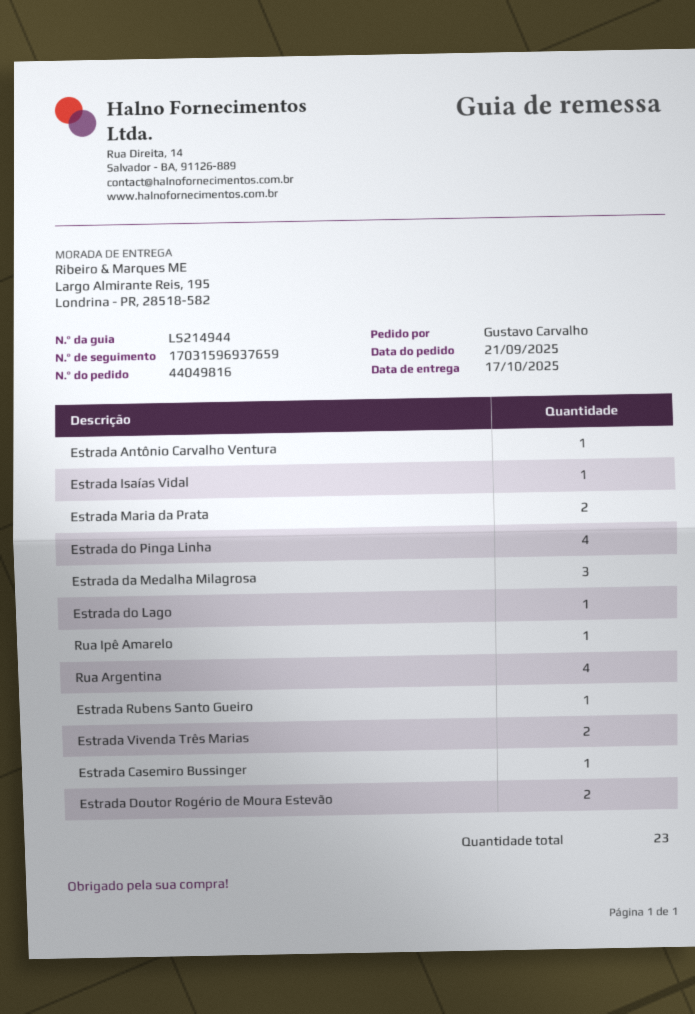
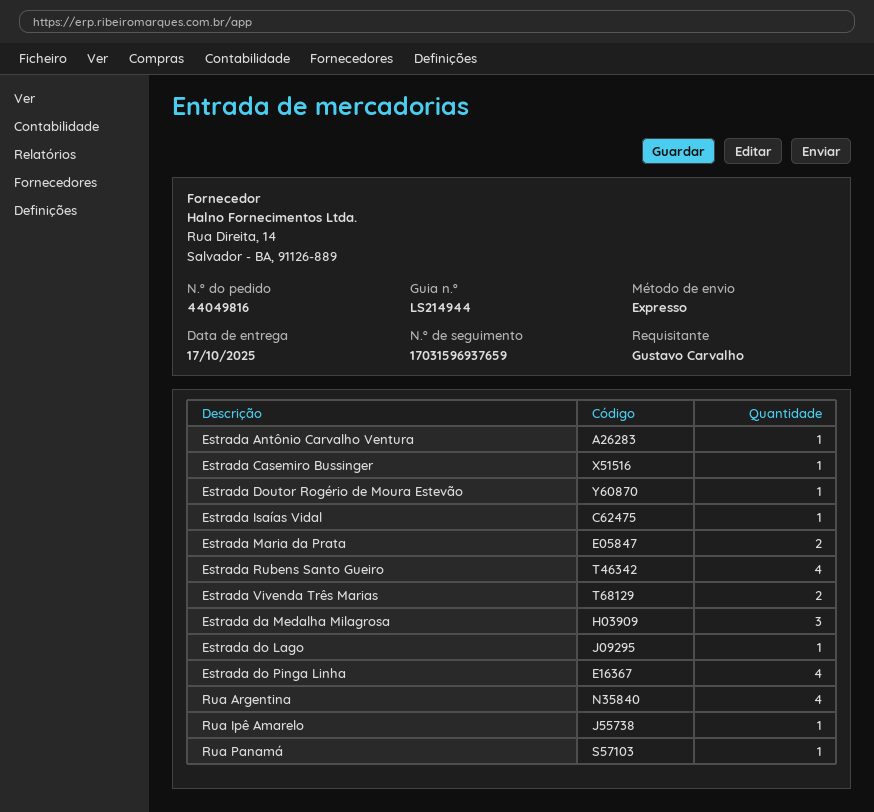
Estrada Rubens Santo Gueiro: 1 -> 4
Estrada Doutor Rogério de Moura Estevão: 2 -> 1
Rua Panamá: none -> 1

